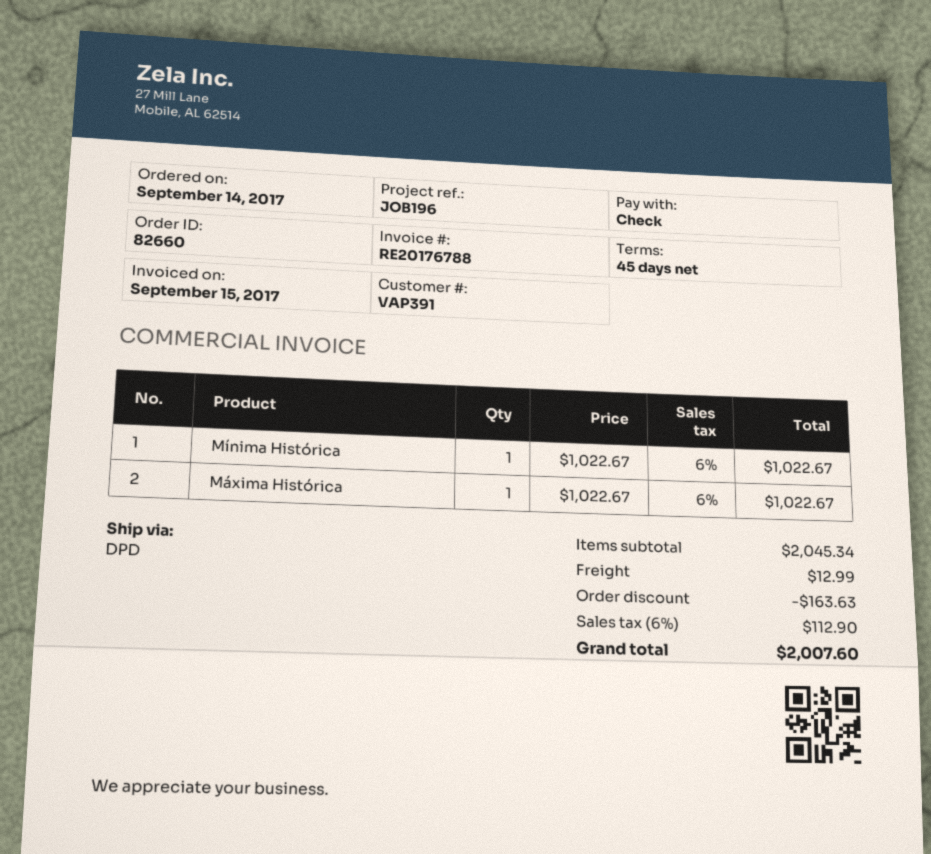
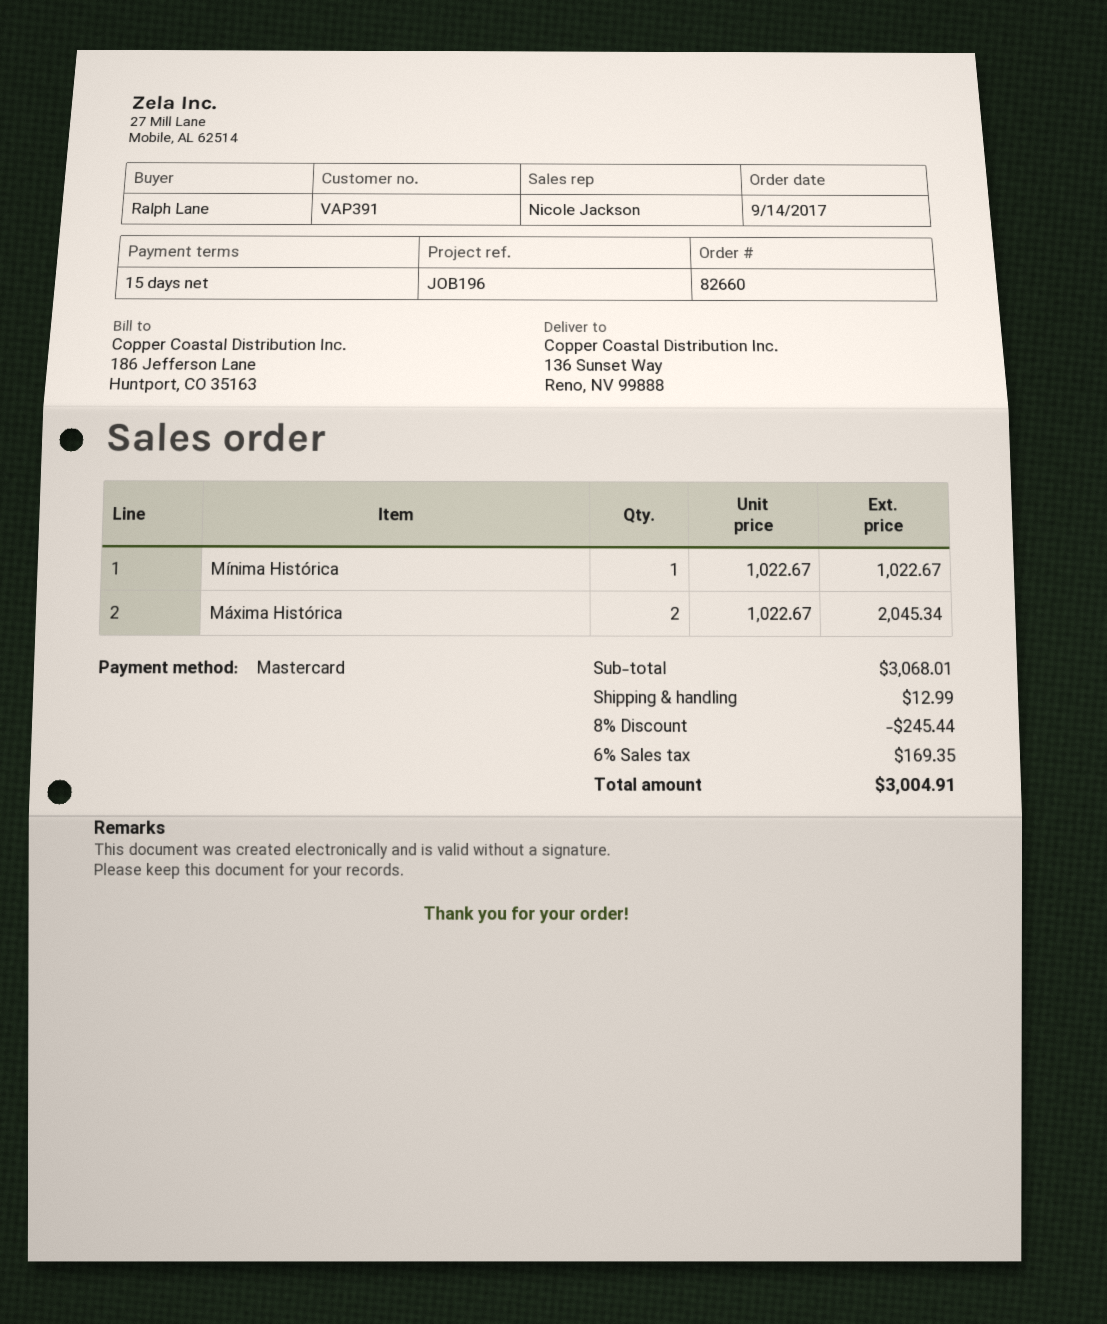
payment terms: 45 days -> 15 days
payment method: cheque -> Mastercard
Máxima Histórica: 1 x 1022.67 = 1022.67 -> 2 x 1022.67 = 2045.34
subtotal: 2045.34 -> 3068.01
discount: 163.63 -> 245.44
tax: 6% = 112.90 -> 6% = 169.35
total: 2007.60 -> 3004.91

